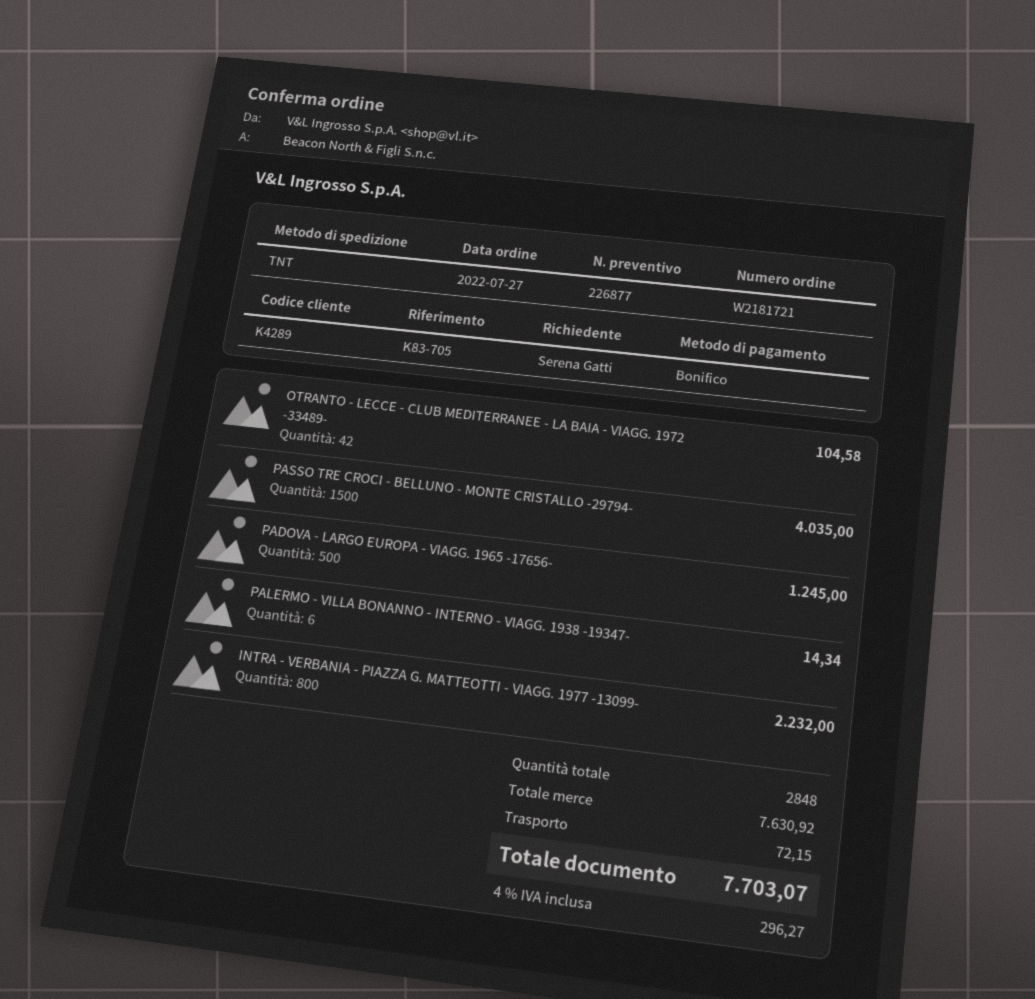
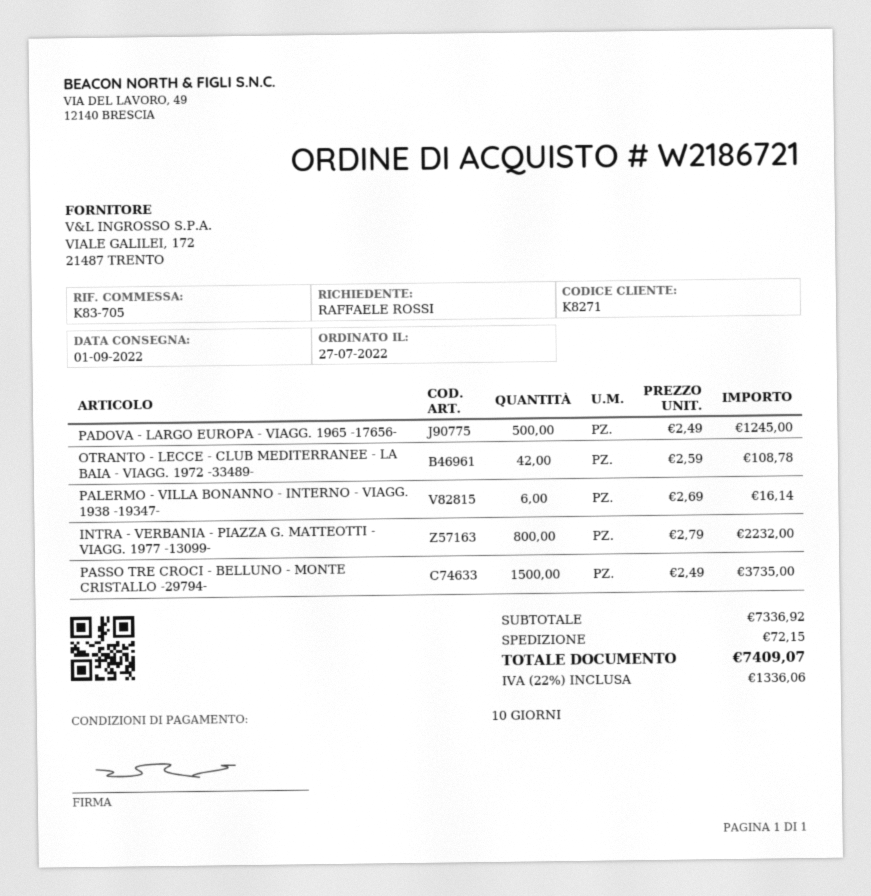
order number: W2181721 -> W2186721
customer number: K4289 -> K8271
ordered by: Serena Gatti -> RAFFAELE ROSSI
OTRANTO - LECCE - CLUB MEDITERRANEE - LA BAIA - VIAGG. 1972 -33489-: 42 for 104.58 -> 42 for 108.78
PASSO TRE CROCI - BELLUNO - MONTE CRISTALLO -29794-: 1500 for 4035.00 -> 1500 for 3735.00
PALERMO - VILLA BONANNO - INTERNO - VIAGG. 1938 -19347-: 6 for 14.34 -> 6 for 16.14
subtotal: 7630.92 -> 7336.92
tax: 4% = 296.27 -> 22% = 1336.06
total: 7703.07 -> 7409.07

